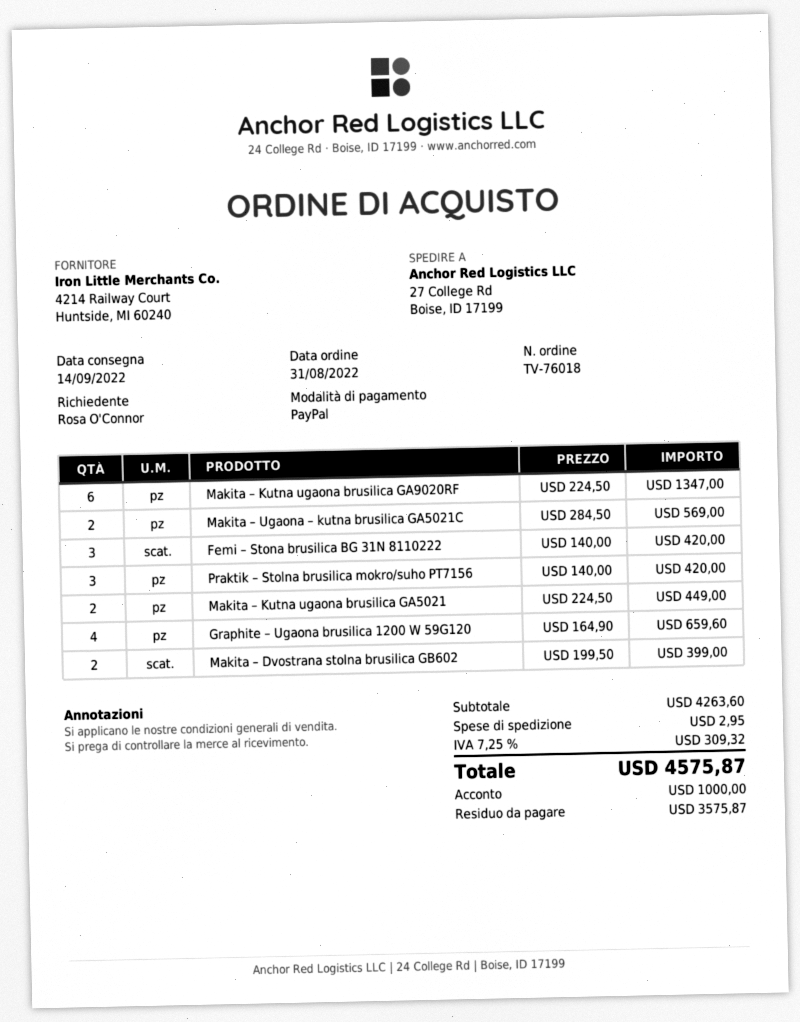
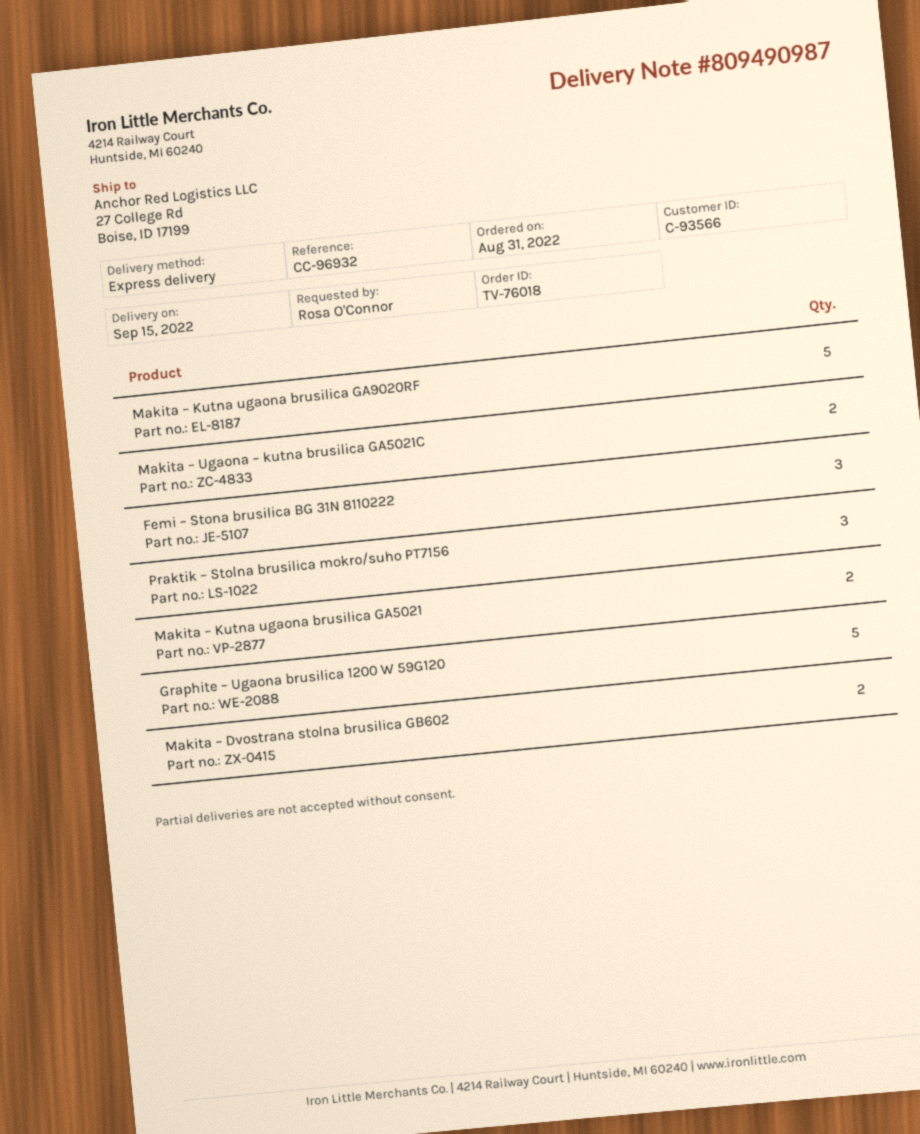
delivery date: 2022-09-14 -> 2022-09-15
Makita – Kutna ugaona brusilica GA9020RF: 6 -> 5
Graphite – Ugaona brusilica 1200 W 59G120: 4 -> 5

